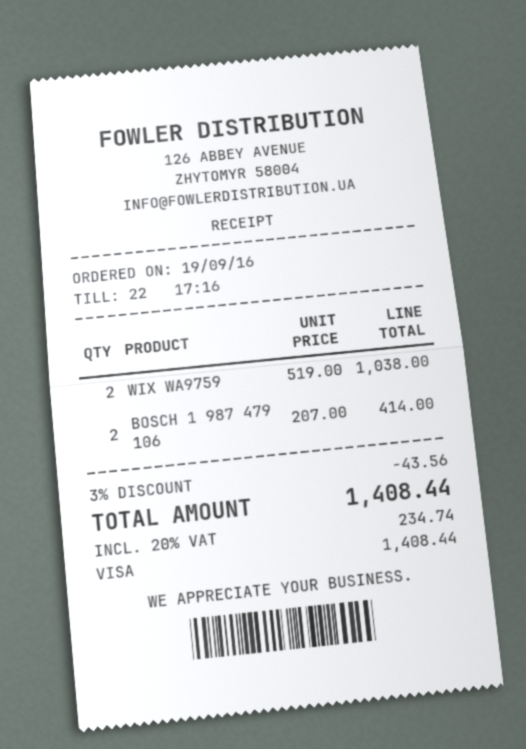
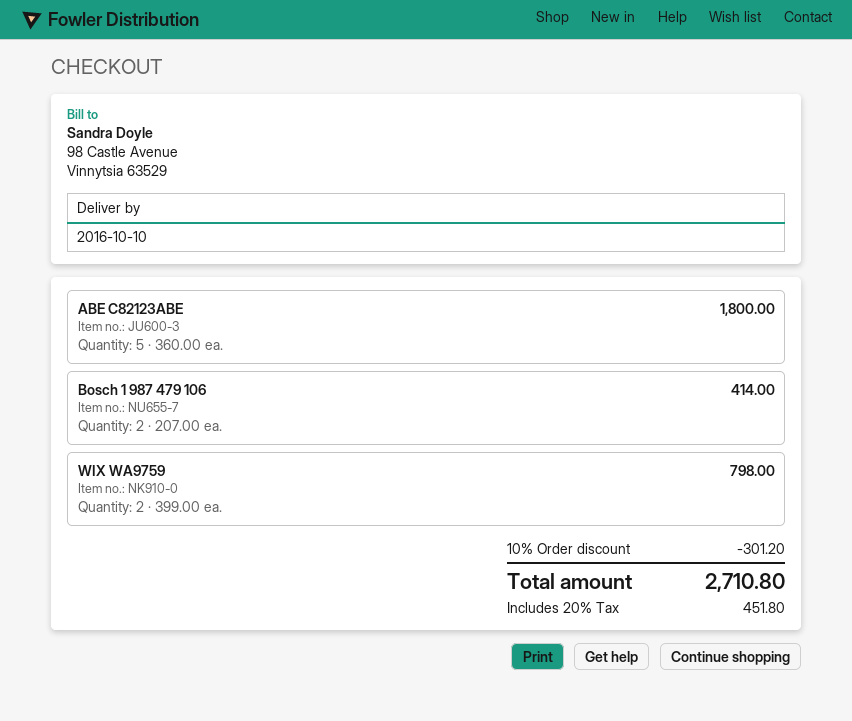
WIX WA9759: 2 x 519.00 = 1038.00 -> 2 x 399.00 = 798.00
ABE C82123ABE: none -> 5 x 360.00 = 1800.00
discount: 3% = 43.56 -> 10% = 301.20
tax: 20% = 234.74 -> 20% = 451.80
total: 1408.44 -> 2710.80

